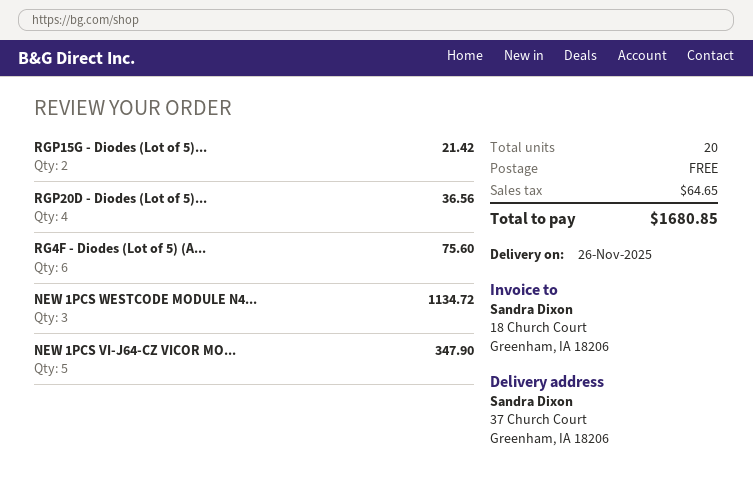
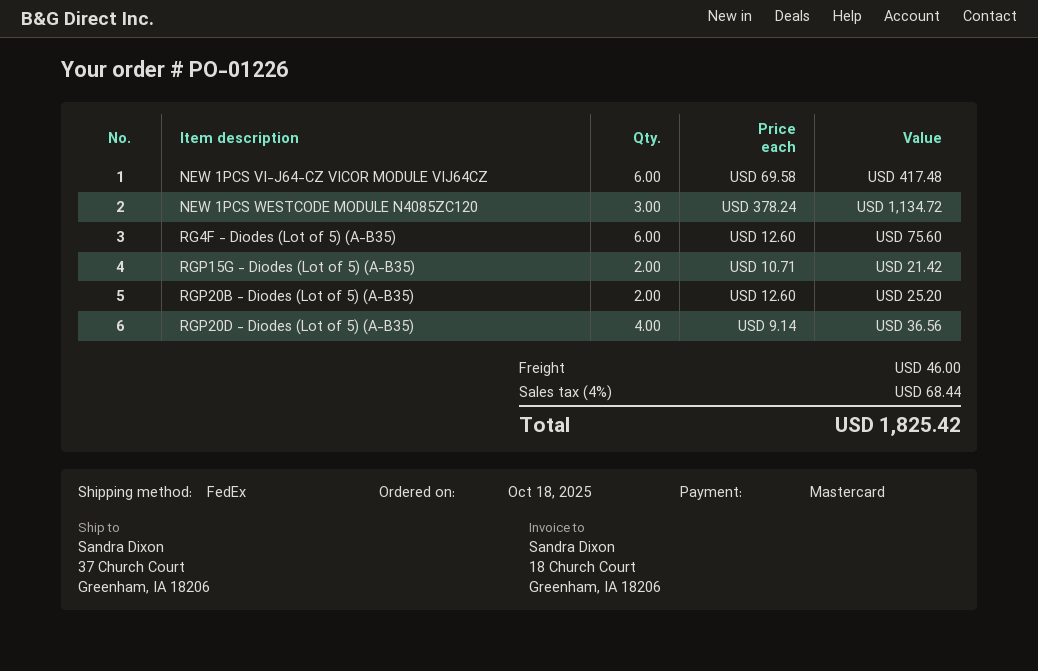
NEW 1PCS VI-J64-CZ VICOR MO...: 5 for 347.90 -> 6 for 417.48
RGP20B - Diodes (Lot of 5) (A-B35): none -> 2 for 25.20
shipping: 0.00 -> 46.00
tax: 64.65 -> 68.44
total: 1680.85 -> 1825.42

